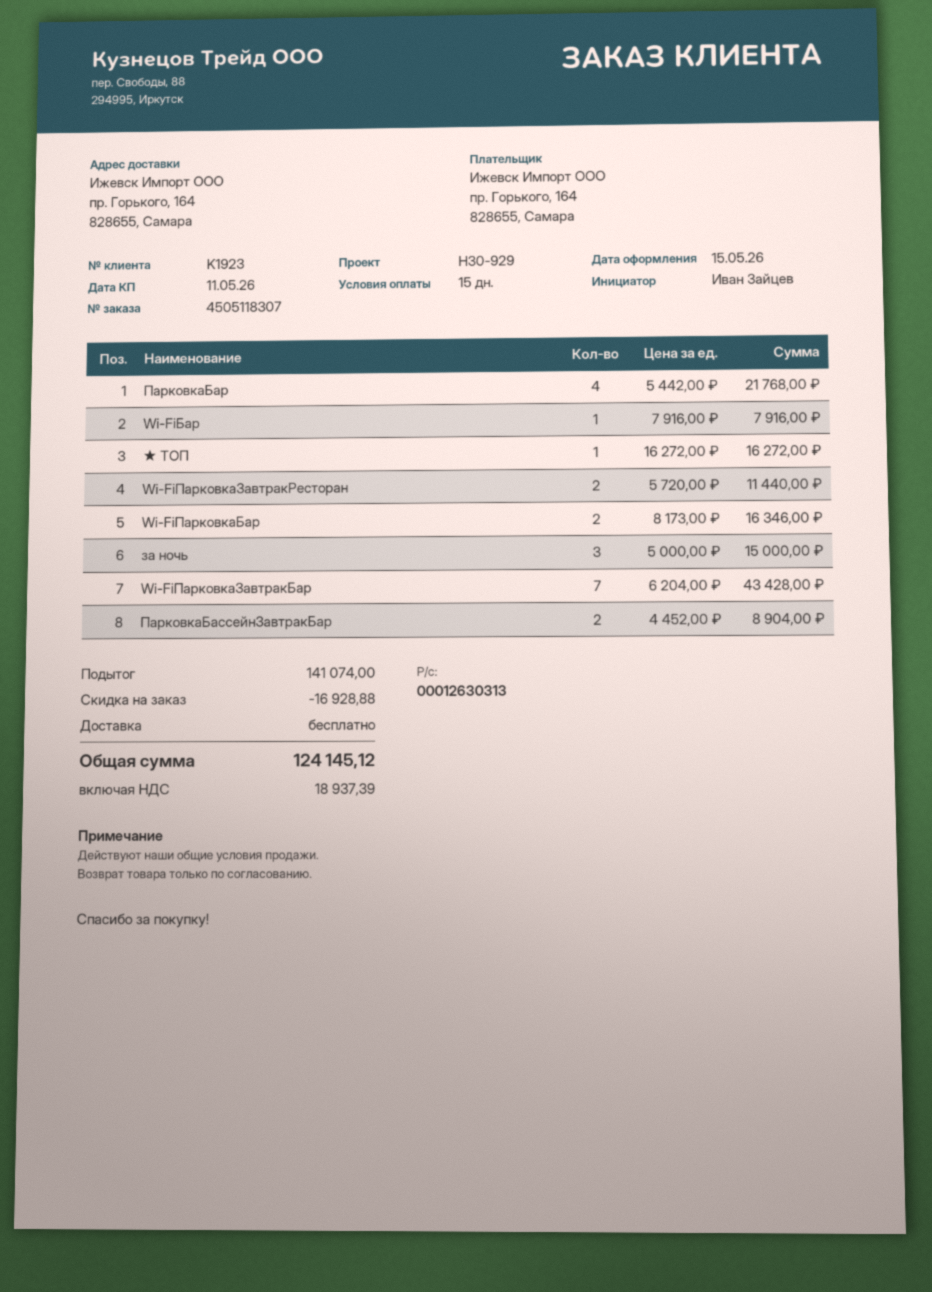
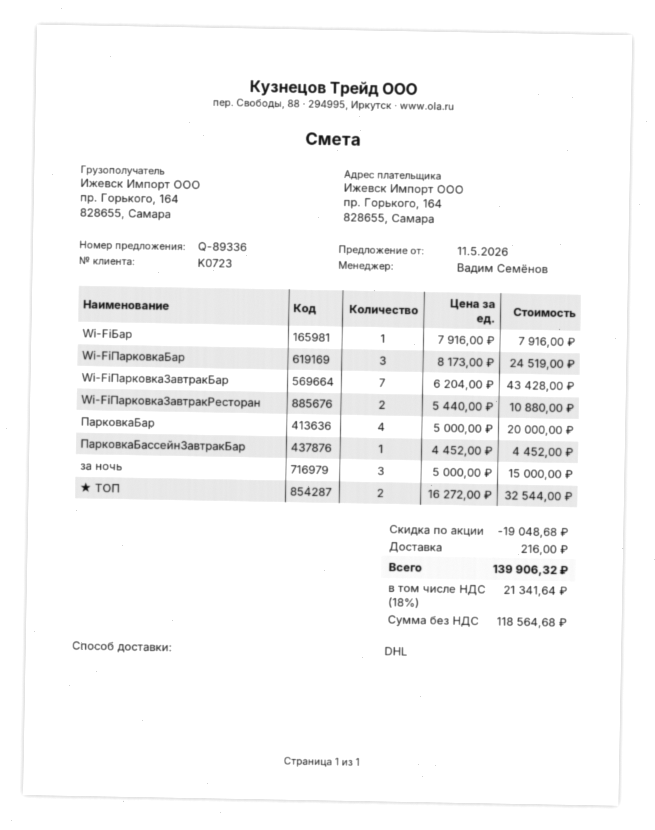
customer number: K1923 -> K0723
ПарковкаБар: 4 x 5442.00 = 21768.00 -> 4 x 5000.00 = 20000.00
★ ТОП: 1 x 16272.00 = 16272.00 -> 2 x 16272.00 = 32544.00
Wi-FiПарковкаЗавтракРесторан: 2 x 5720.00 = 11440.00 -> 2 x 5440.00 = 10880.00
Wi-FiПарковкаБар: 2 x 8173.00 = 16346.00 -> 3 x 8173.00 = 24519.00
ПарковкаБассейнЗавтракБар: 2 x 4452.00 = 8904.00 -> 1 x 4452.00 = 4452.00
discount: 16928.88 -> 19048.68
shipping: 0.00 -> 216.00
tax: 18937.39 -> 21341.64
total: 124145.12 -> 139906.32

